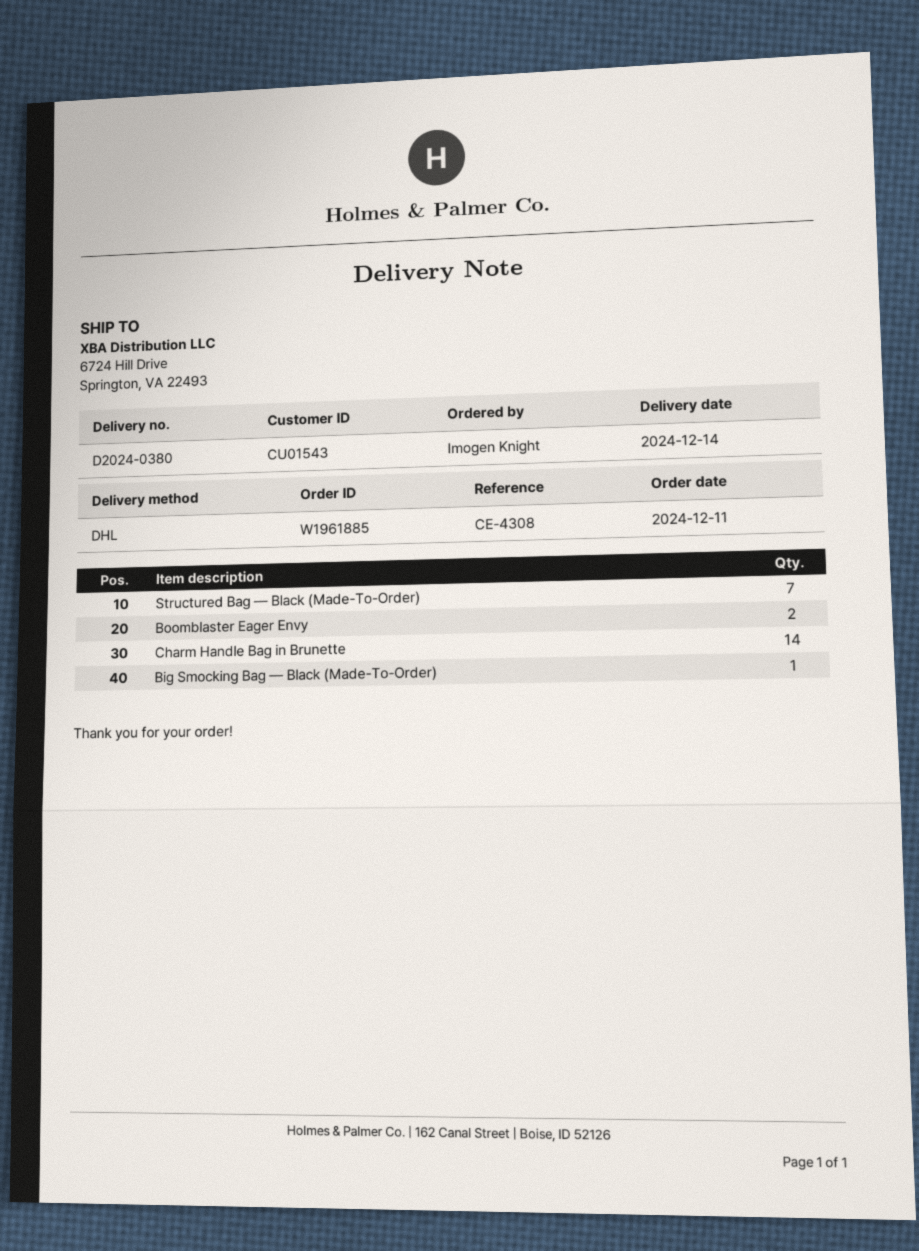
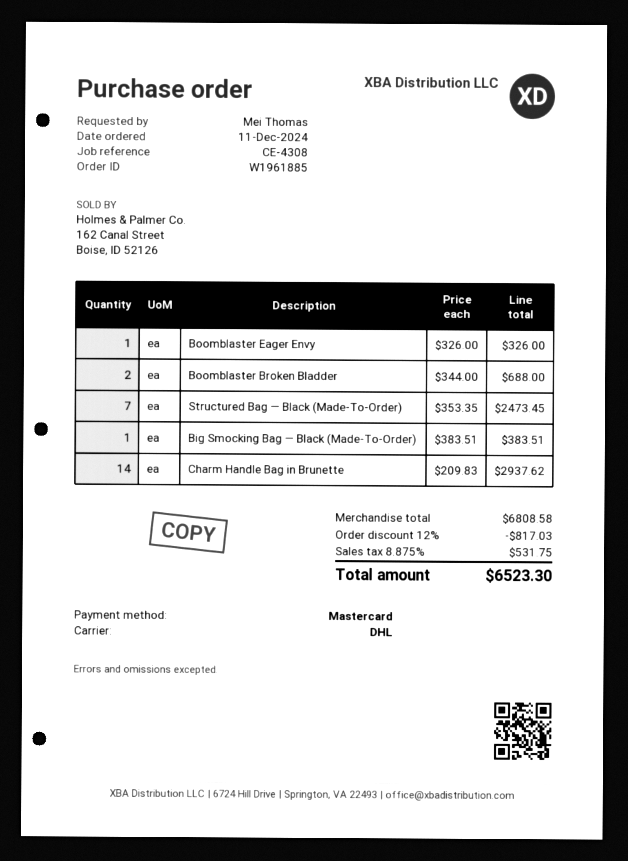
ordered by: Imogen Knight -> Mei Thomas
Boomblaster Eager Envy: 2 -> 1
Boomblaster Broken Bladder: none -> 2

